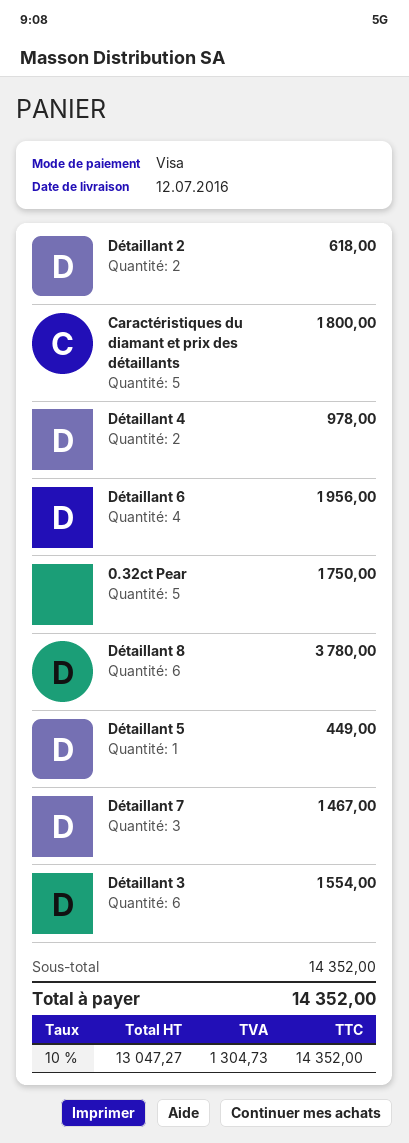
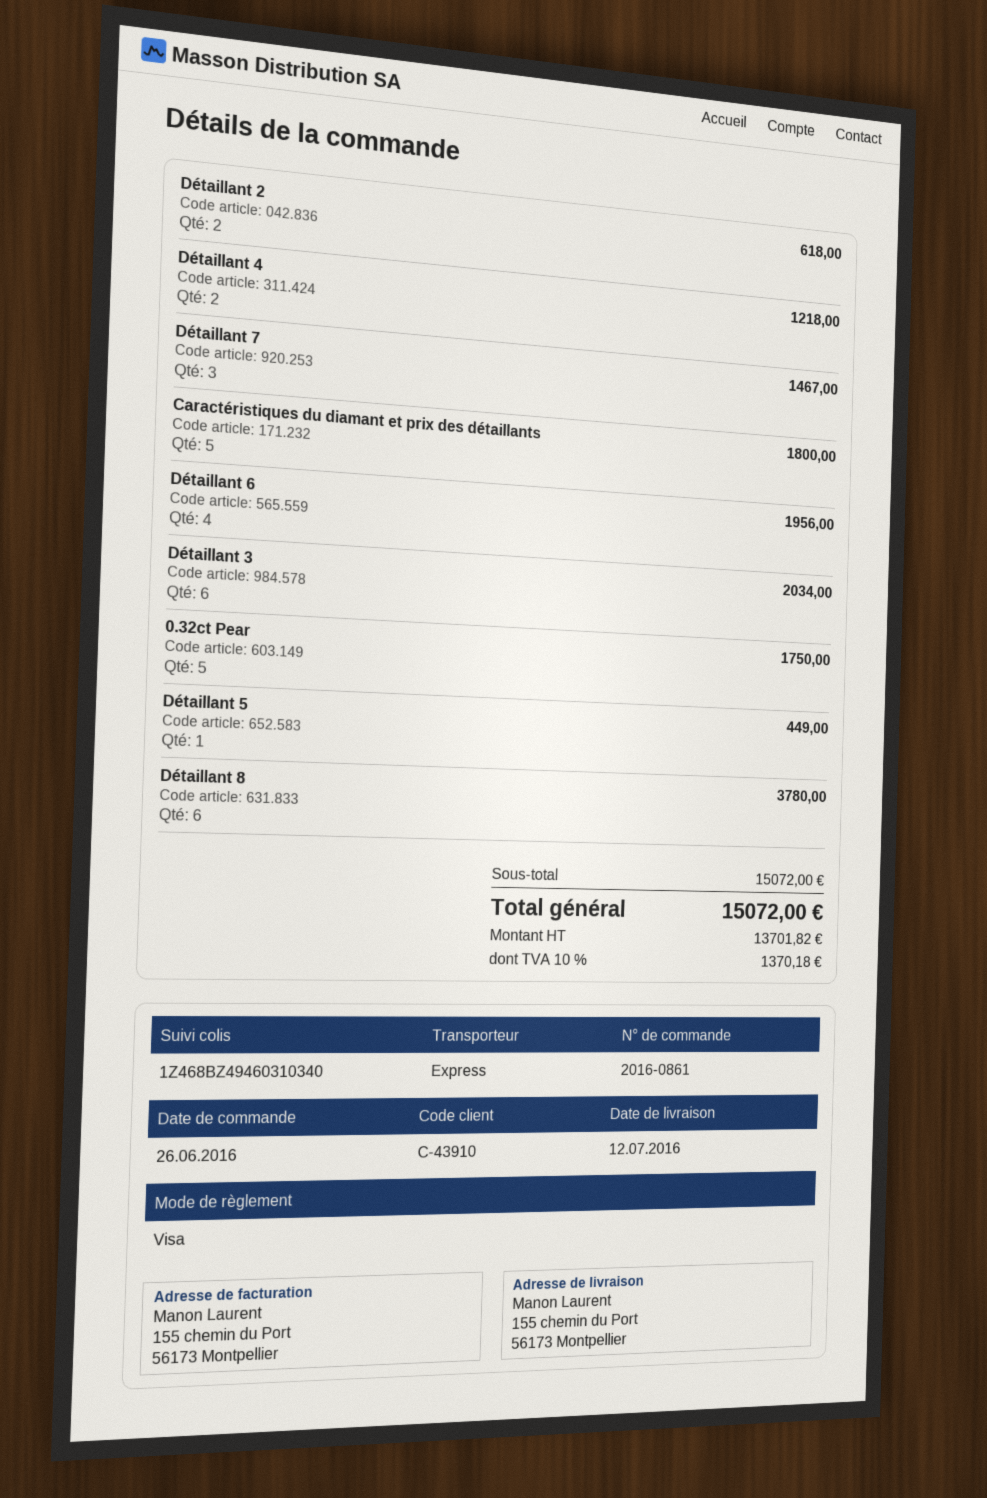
Détaillant 4: 2 for 978.00 -> 2 for 1218.00
Détaillant 3: 6 for 1554.00 -> 6 for 2034.00
subtotal: 14352.00 -> 15072.00
net: 13047.27 -> 13701.82
tax: 10% = 1304.73 -> 10% = 1370.18
total: 14352.00 -> 15072.00

